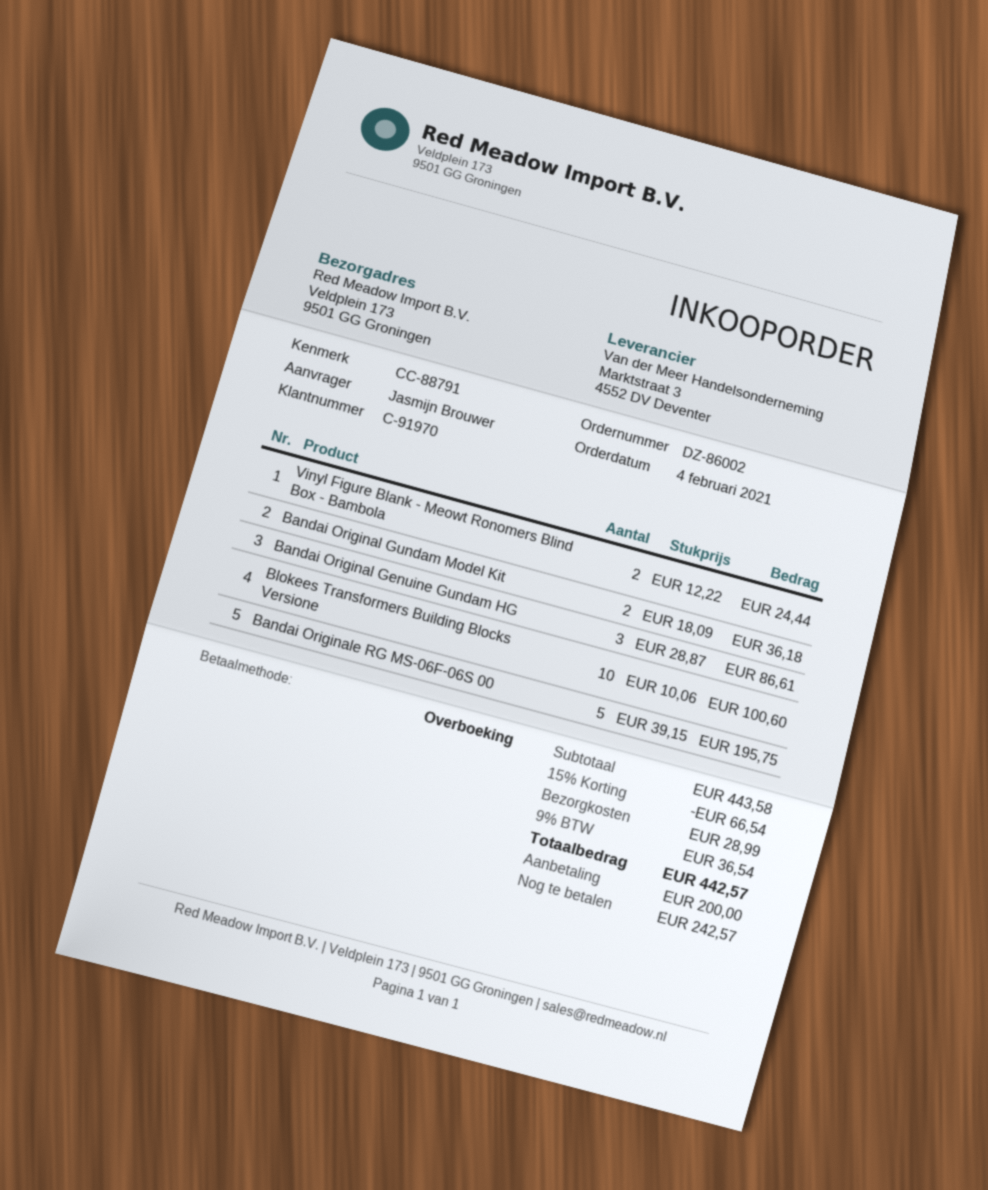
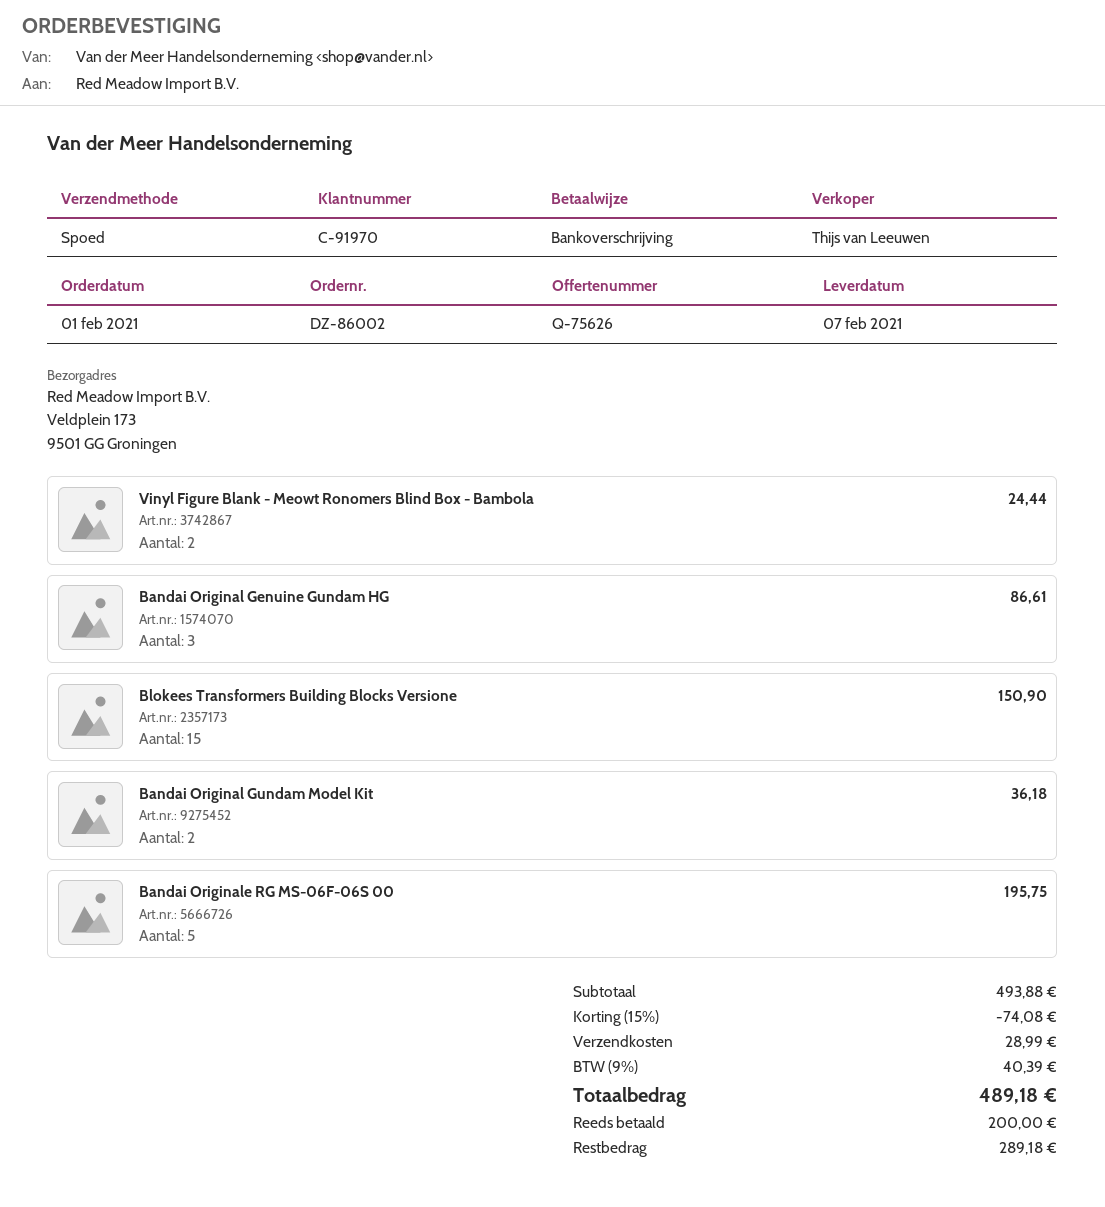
order date: 2021-02-04 -> 2021-02-01
Blokees Transformers Building Blocks Versione: 10 for 100.60 -> 15 for 150.90
subtotal: 443.58 -> 493.88
discount: 15% = 66.54 -> 15% = 74.08
tax: 9% = 36.54 -> 9% = 40.39
total: 442.57 -> 489.18
balance: 242.57 -> 289.18

